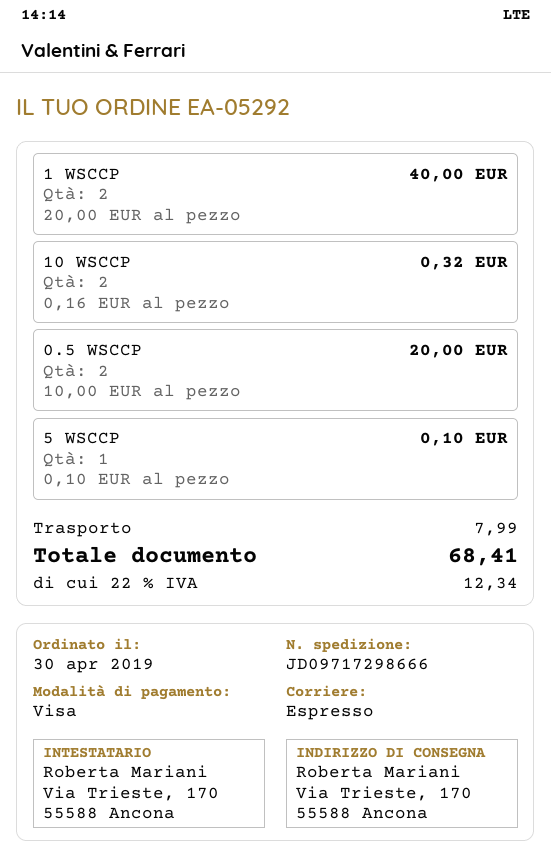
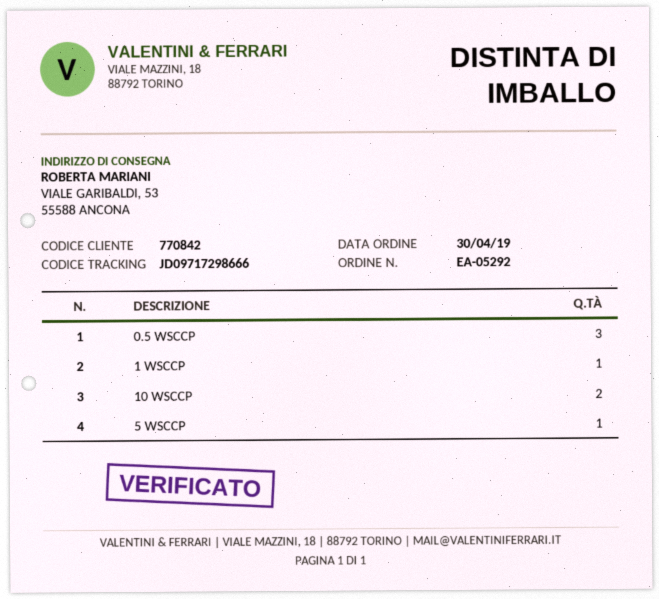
ship to: Via Trieste, 170, 55588 Ancona -> VIALE GARIBALDI, 53, 55588 ANCONA
1 WSCCP: 2 -> 1
0.5 WSCCP: 2 -> 3

